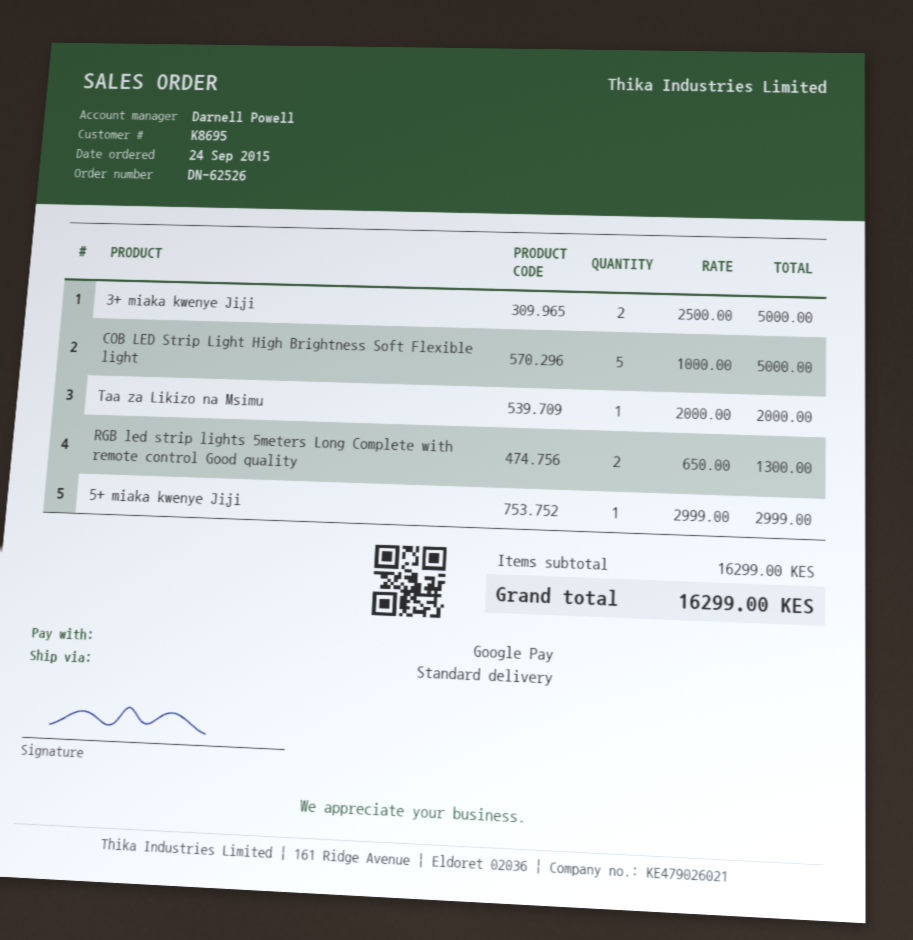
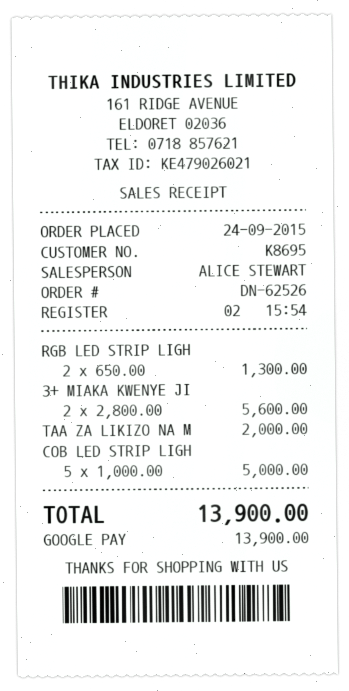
sales rep: Darnell Powell -> ALICE STEWART
3+ miaka kwenye Jiji: 2 x 2500.00 = 5000.00 -> 2 x 2800.00 = 5600.00
5+ miaka kwenye Jiji: 1 x 2999.00 = 2999.00 -> none
total: 16299.00 -> 13900.00

